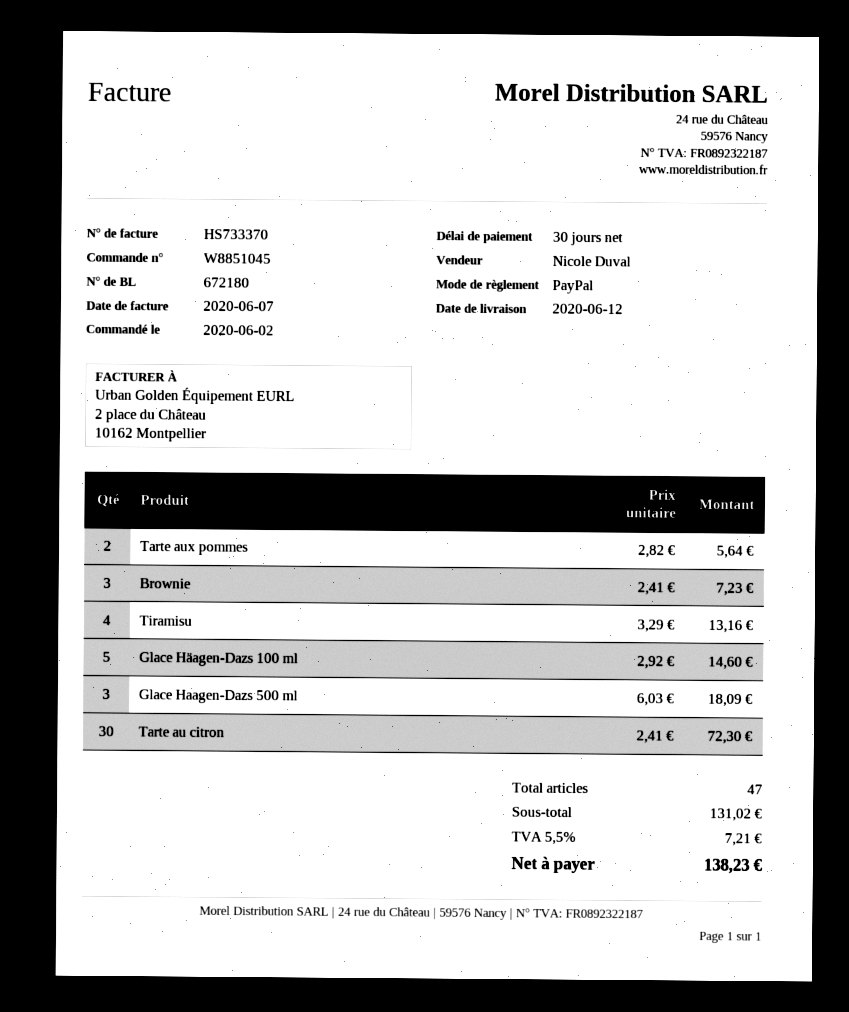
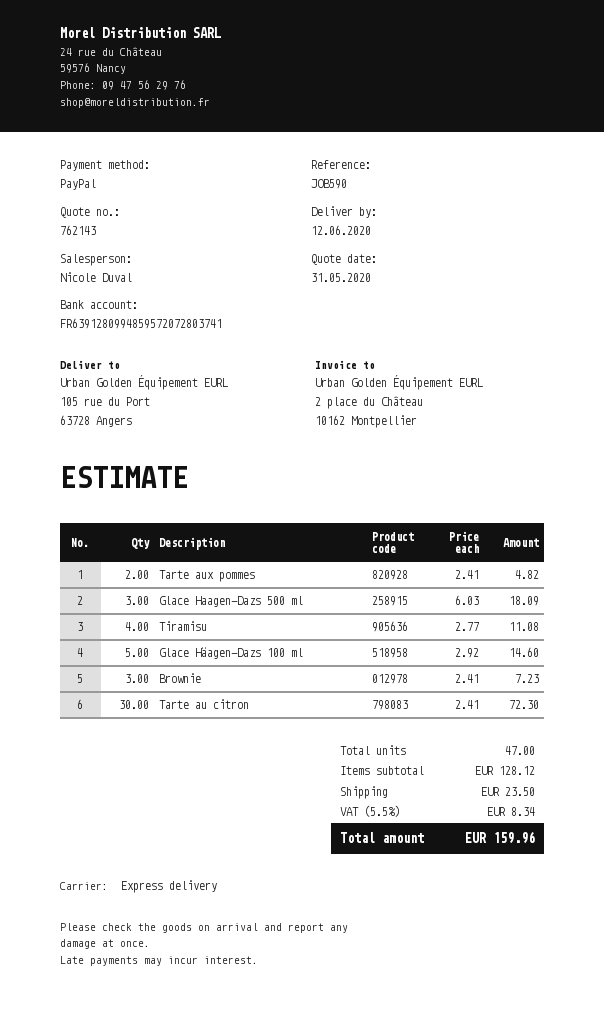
Tarte aux pommes: 2 x 2.82 = 5.64 -> 2 x 2.41 = 4.82
Tiramisu: 4 x 3.29 = 13.16 -> 4 x 2.77 = 11.08
subtotal: 131.02 -> 128.12
shipping: none -> 23.50
tax: 5.5% = 7.21 -> 5.5% = 8.34
total: 138.23 -> 159.96

